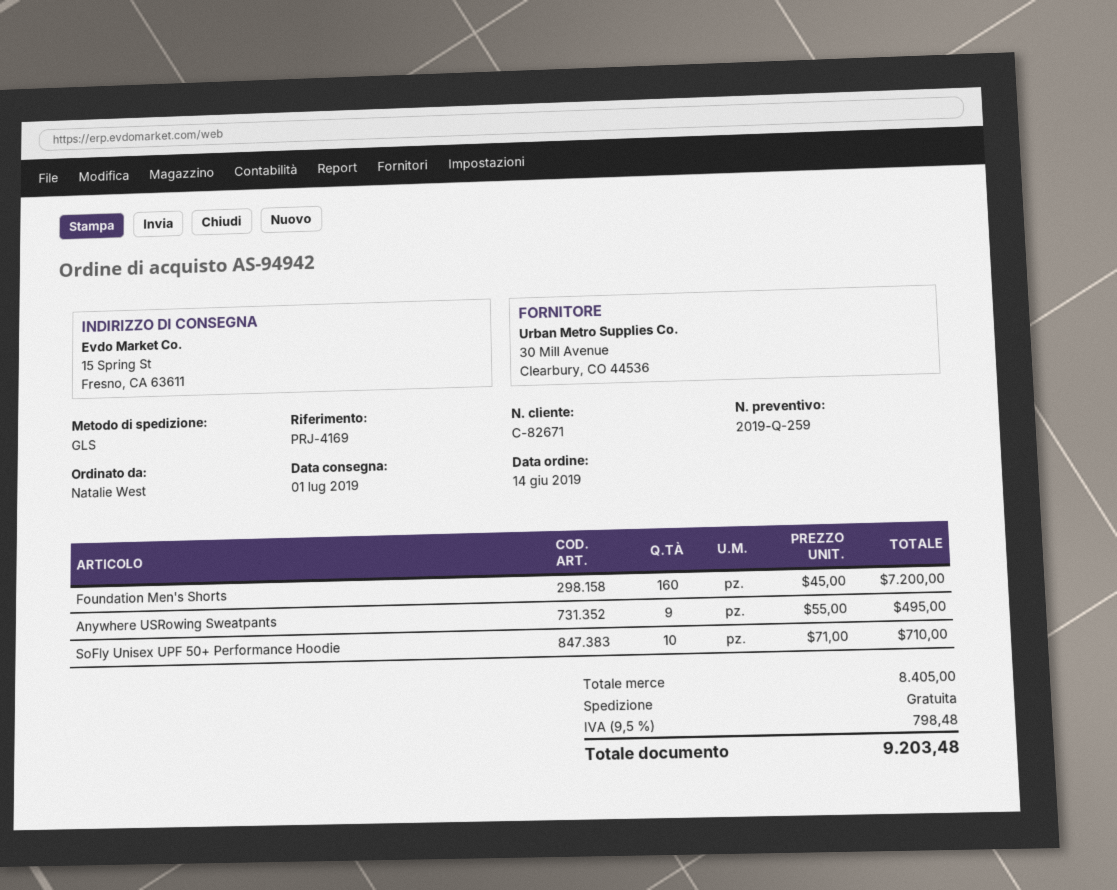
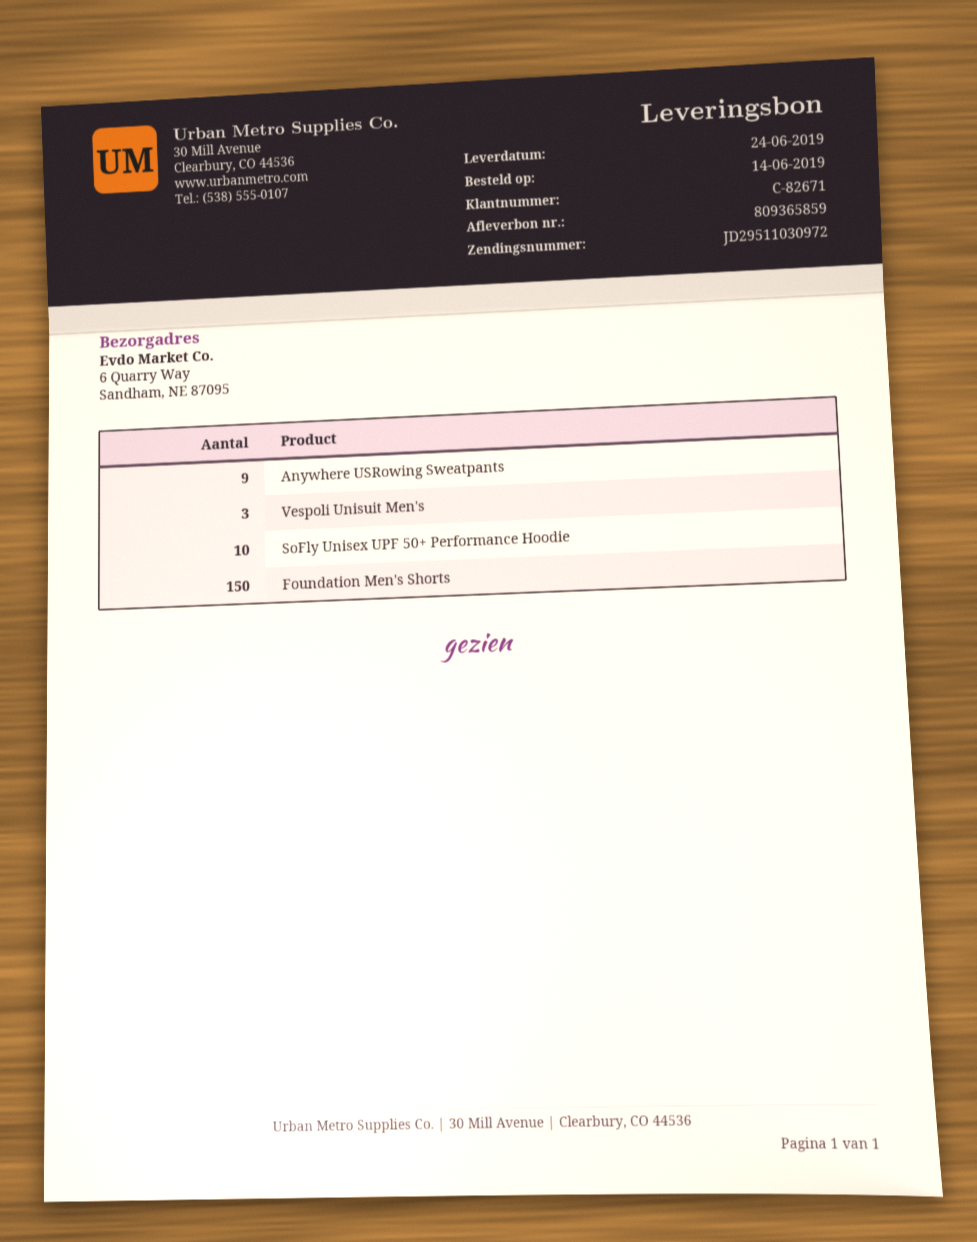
delivery date: 2019-07-01 -> 2019-06-24
ship to: 15 Spring St, Fresno, CA 63611 -> 6 Quarry Way, Sandham, NE 87095
Foundation Men's Shorts: 160 -> 150
Vespoli Unisuit Men's: none -> 3

